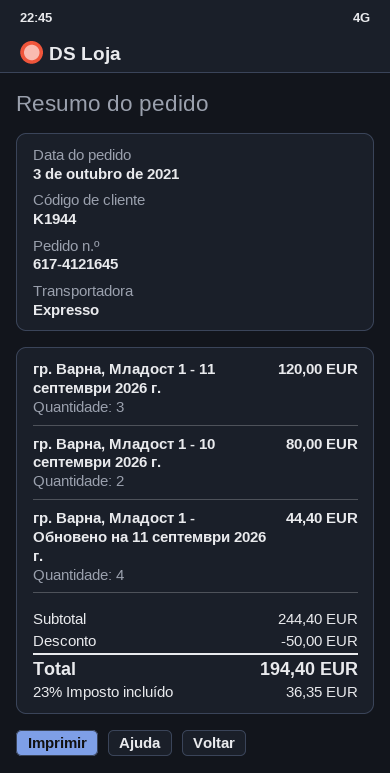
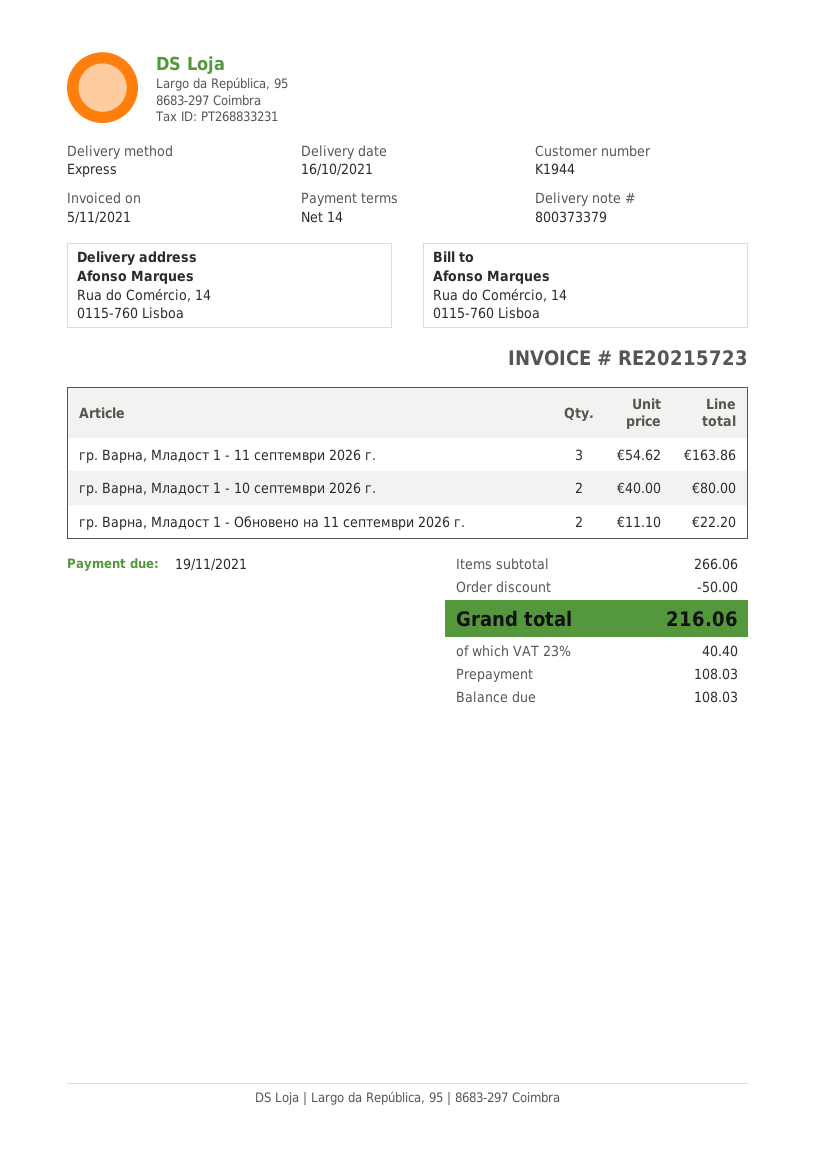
гр. Варна, Младост 1 - 11 септември 2026 г.: 3 for 120.00 -> 3 for 163.86
гр. Варна, Младост 1 - Обновено на 11 септември 2026 г.: 4 for 44.40 -> 2 for 22.20
subtotal: 244.40 -> 266.06
tax: 23% = 36.35 -> 23% = 40.40
total: 194.40 -> 216.06

